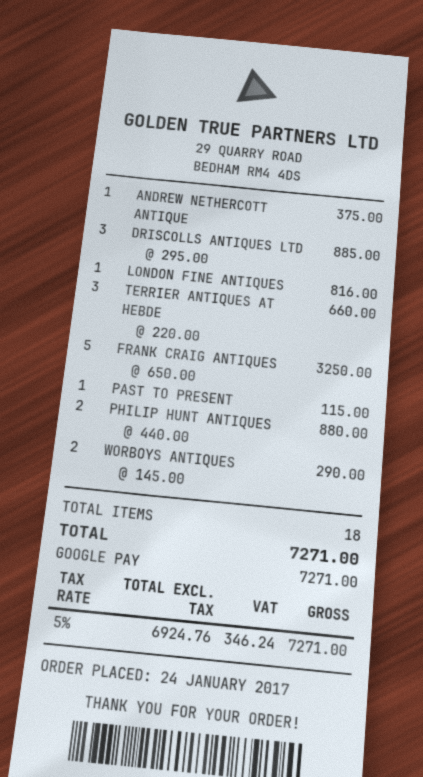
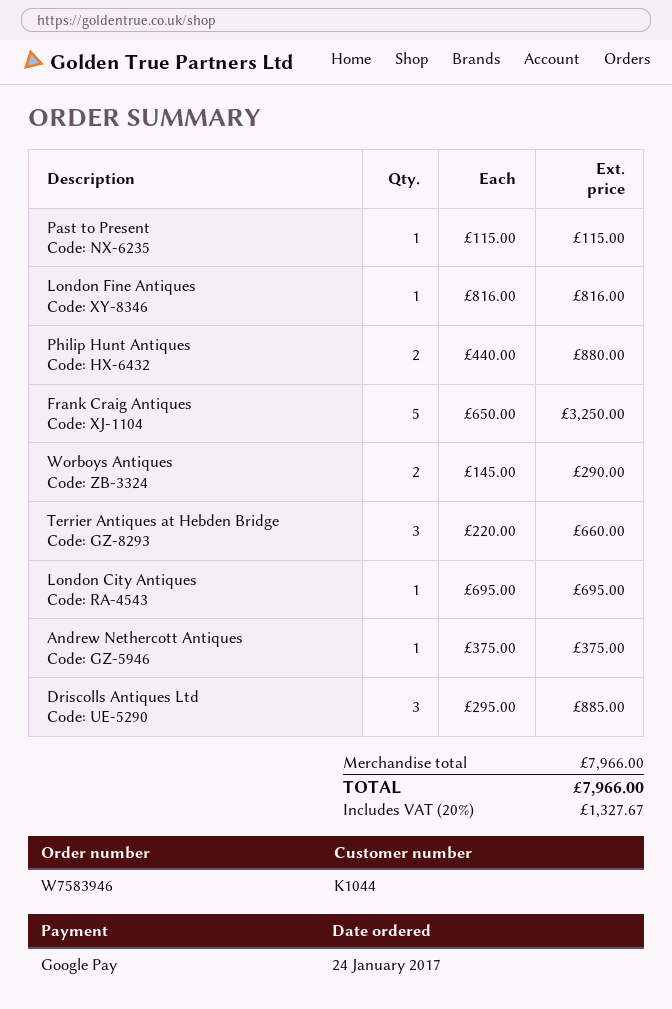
London City Antiques: none -> 1 x 695.00 = 695.00
tax: 5% = 346.24 -> 20% = 1327.67
total: 7271.00 -> 7966.00

